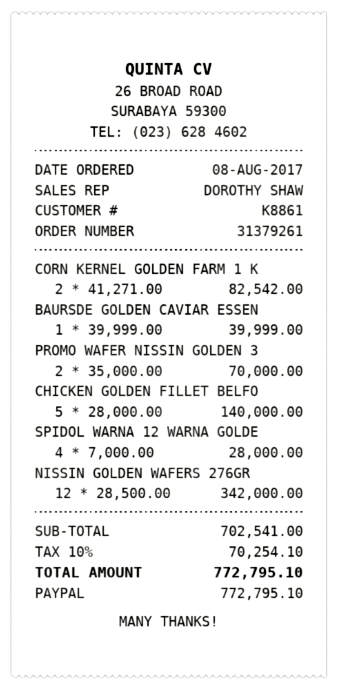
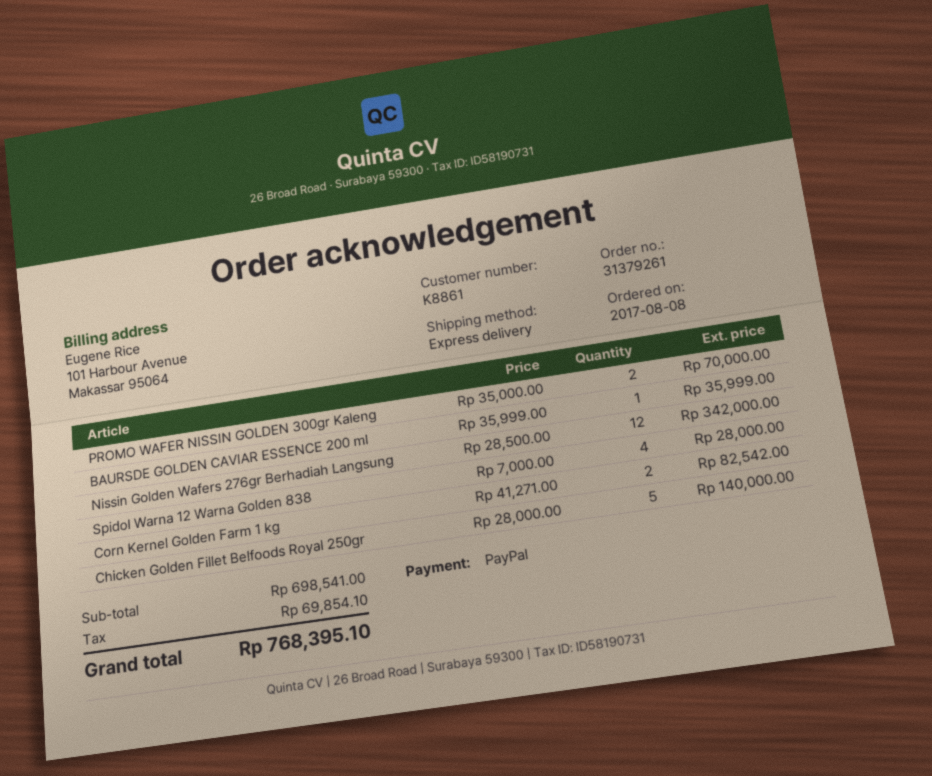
BAURSDE GOLDEN CAVIAR ESSEN: 1 x 39999.00 = 39999.00 -> 1 x 35999.00 = 35999.00
subtotal: 702541.00 -> 698541.00
tax: 70254.10 -> 69854.10
total: 772795.10 -> 768395.10

